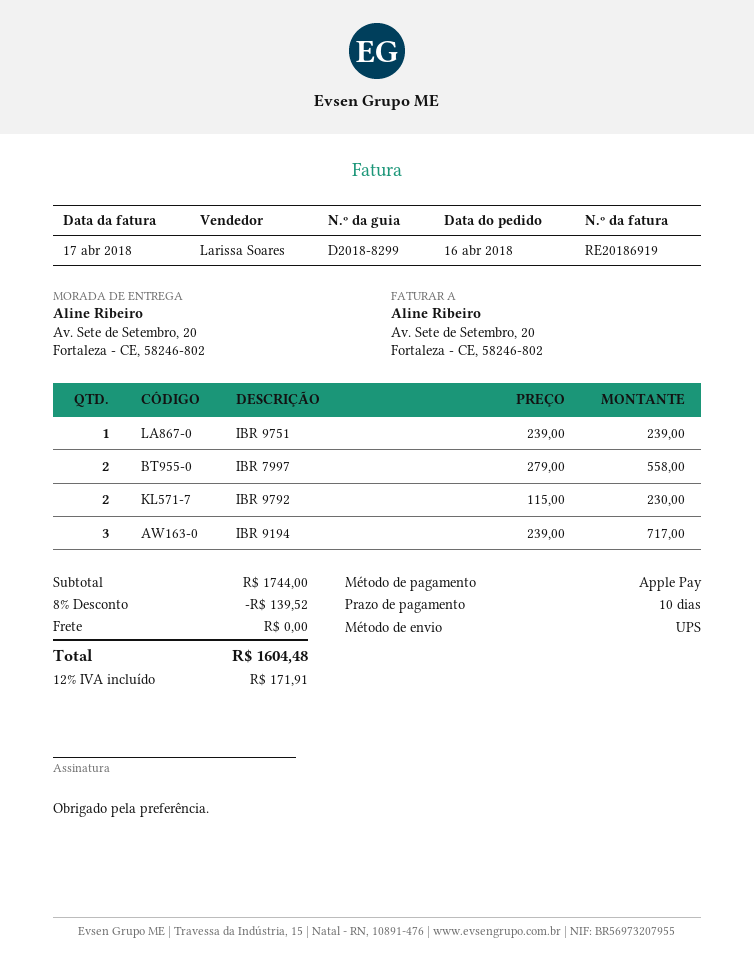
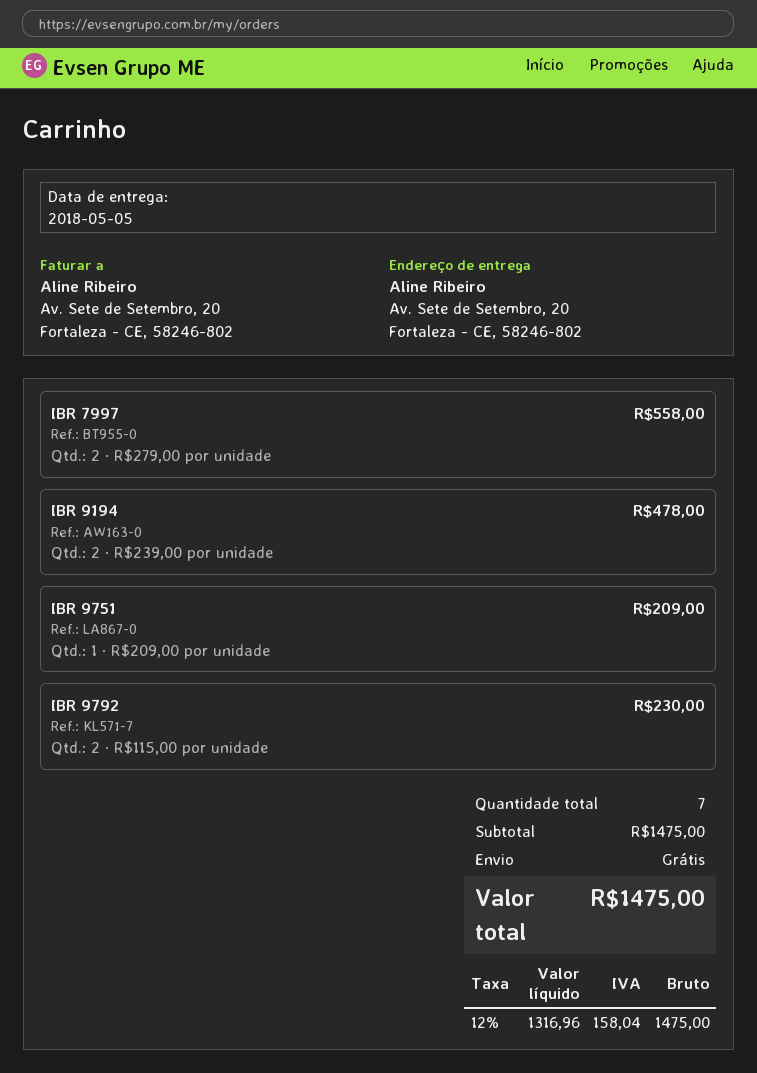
IBR 9751: 1 x 239.00 = 239.00 -> 1 x 209.00 = 209.00
IBR 9194: 3 x 239.00 = 717.00 -> 2 x 239.00 = 478.00
subtotal: 1744.00 -> 1475.00
discount: 8% = 139.52 -> none
tax: 12% = 171.91 -> 12% = 158.04
total: 1604.48 -> 1475.00

